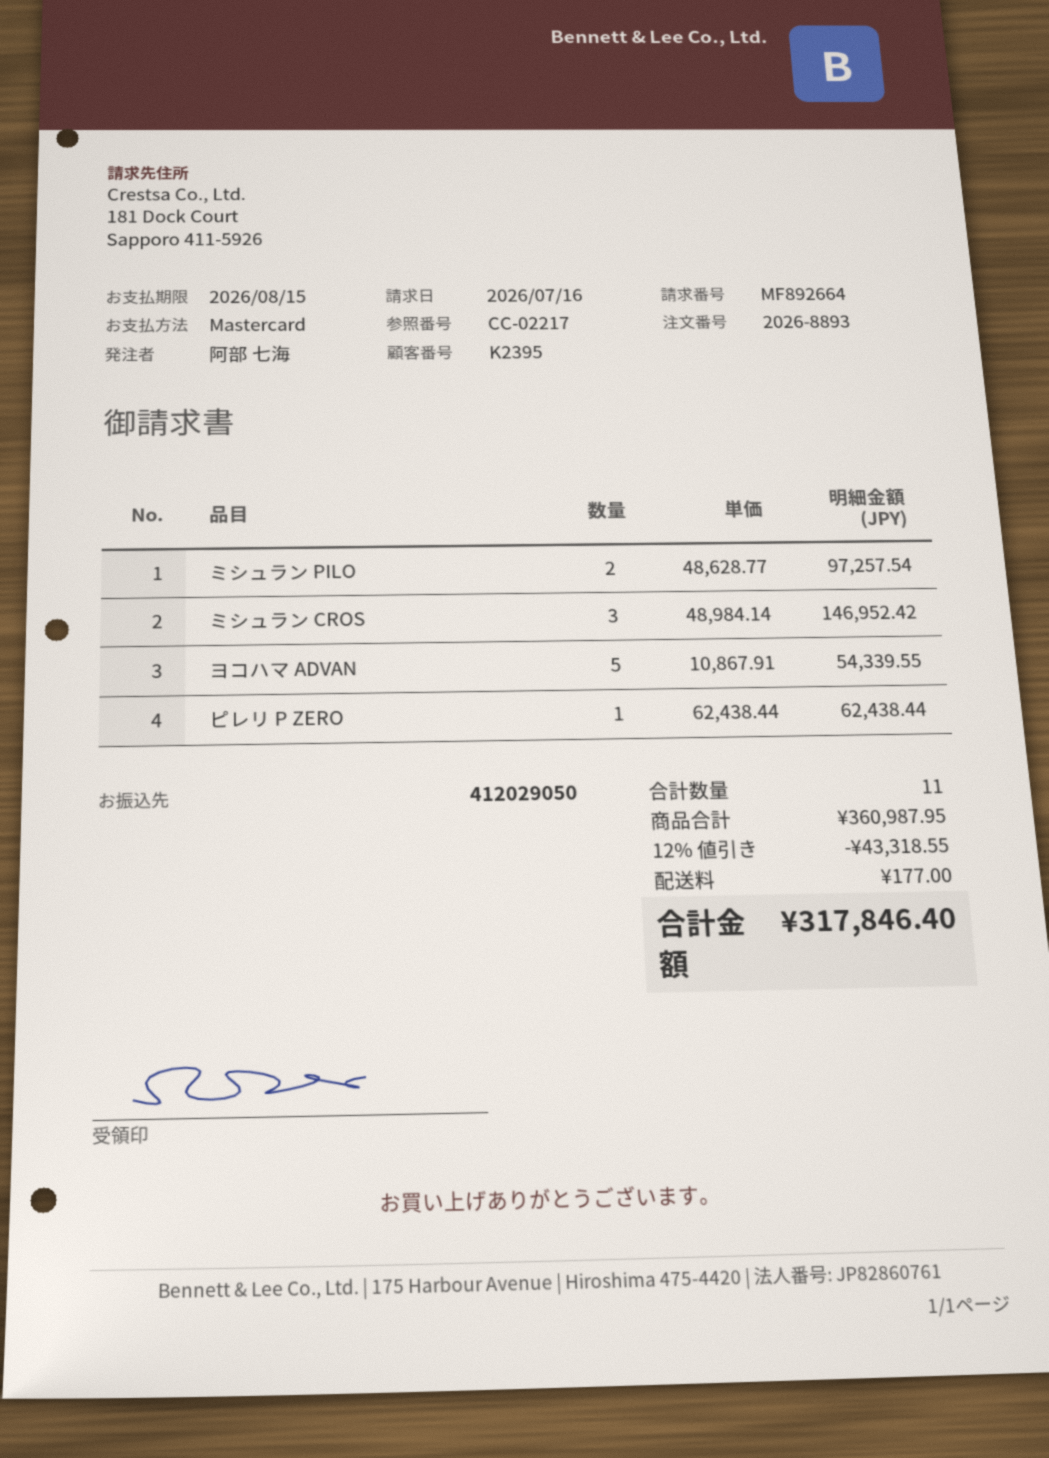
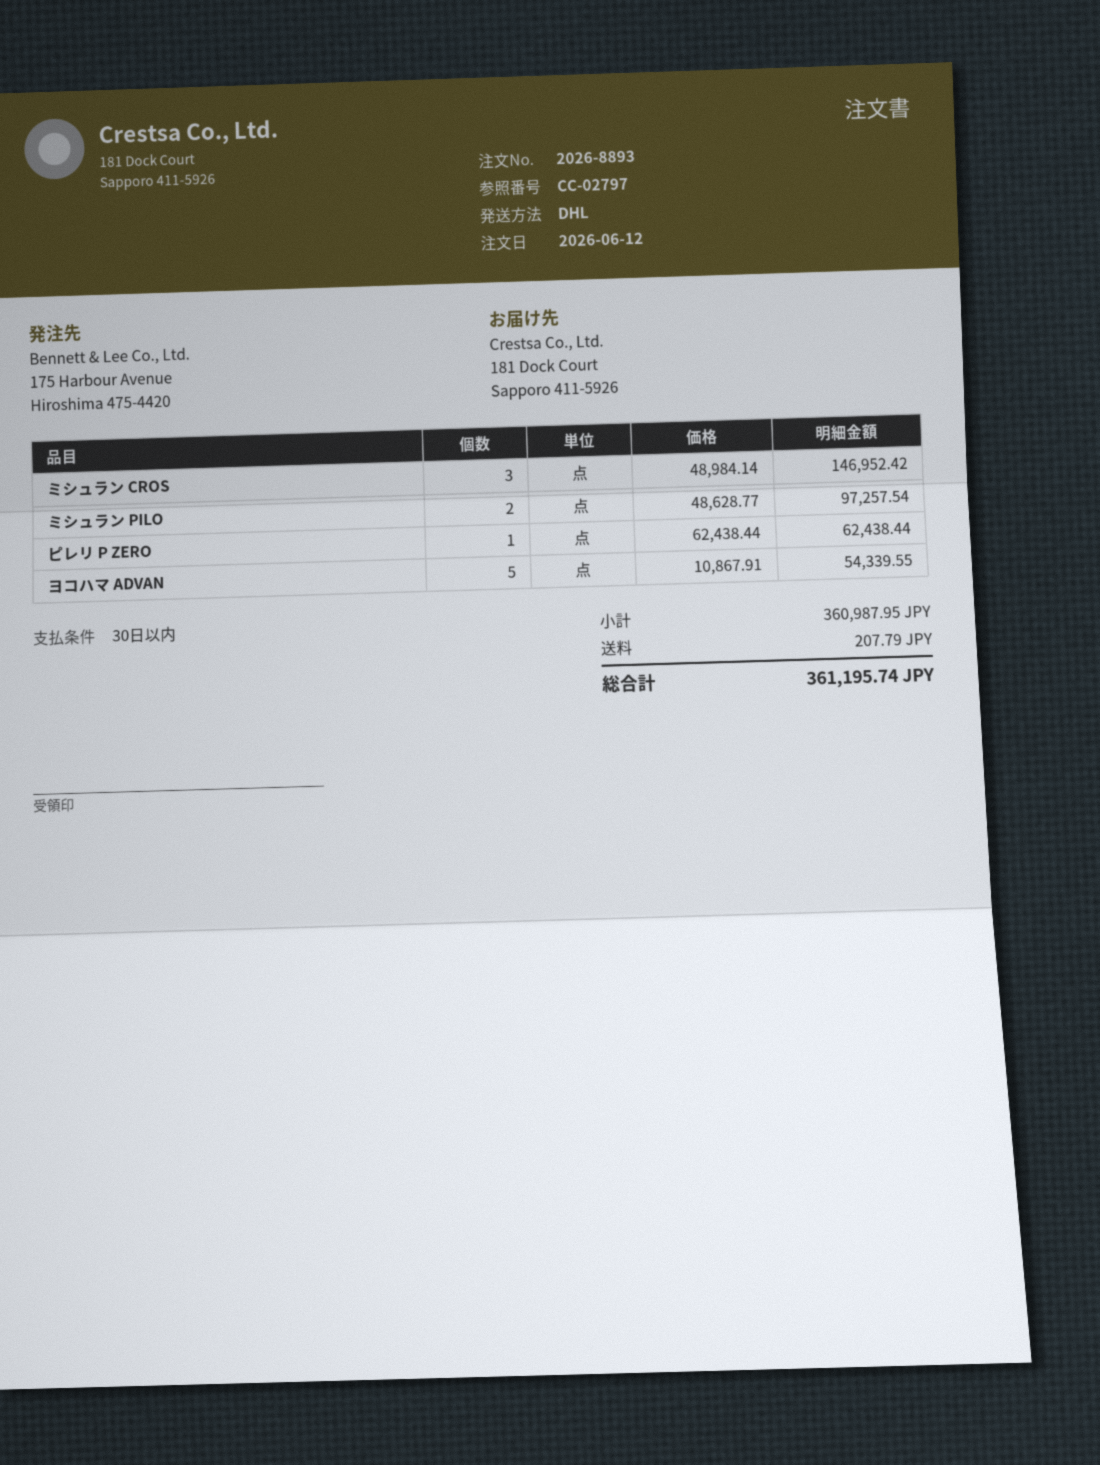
reference: CC-02217 -> CC-02797
discount: 12% = 43318.55 -> none
shipping: 177.00 -> 207.79
total: 317846.40 -> 361195.74

